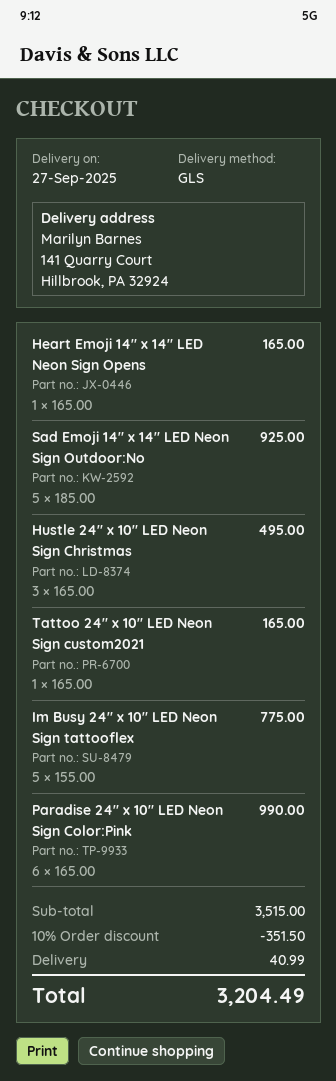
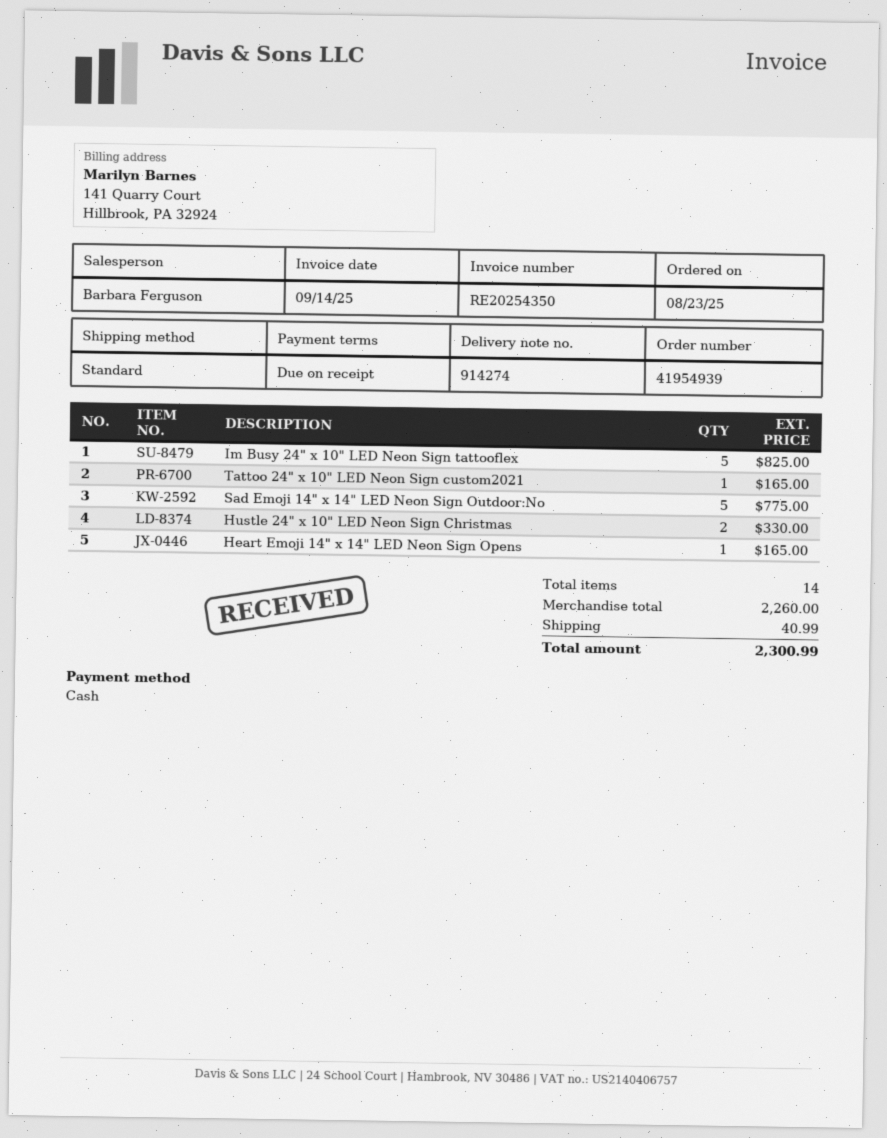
shipping method: GLS -> standard
Sad Emoji 14" x 14" LED Neon Sign Outdoor:No: 5 for 925.00 -> 5 for 775.00
Hustle 24" x 10" LED Neon Sign Christmas: 3 for 495.00 -> 2 for 330.00
Im Busy 24" x 10" LED Neon Sign tattooflex: 5 for 775.00 -> 5 for 825.00
Paradise 24" x 10" LED Neon Sign Color:Pink: 6 for 990.00 -> none
subtotal: 3515.00 -> 2260.00
discount: 10% = 351.50 -> none
total: 3204.49 -> 2300.99

